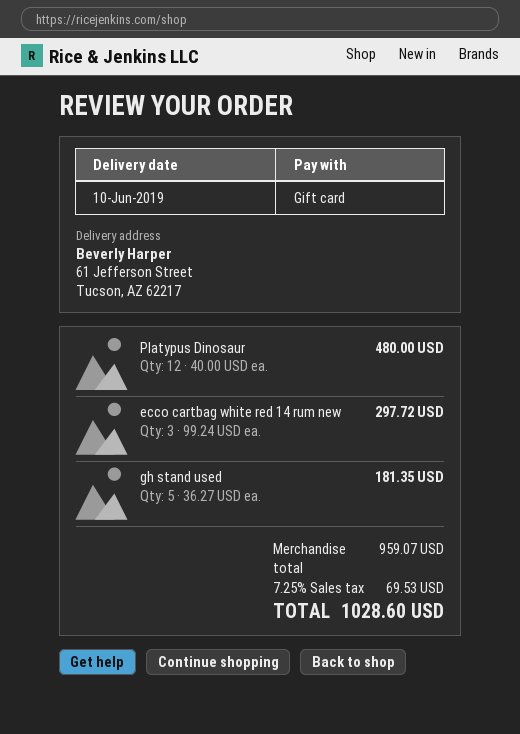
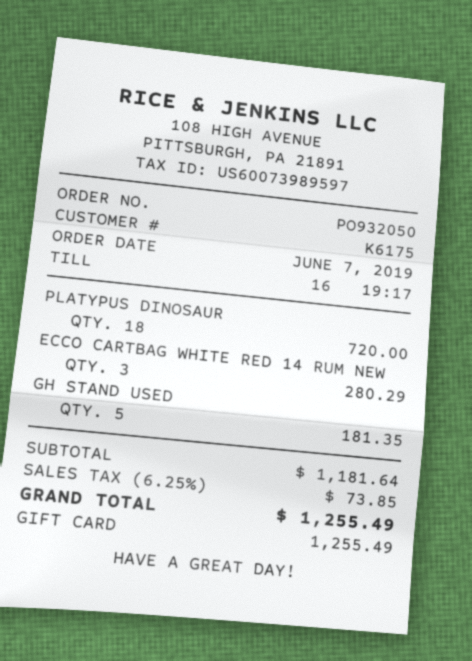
Platypus Dinosaur: 12 for 480.00 -> 18 for 720.00
ecco cartbag white red 14 rum new: 3 for 297.72 -> 3 for 280.29
subtotal: 959.07 -> 1181.64
tax: 7.25% = 69.53 -> 6.25% = 73.85
total: 1028.60 -> 1255.49

